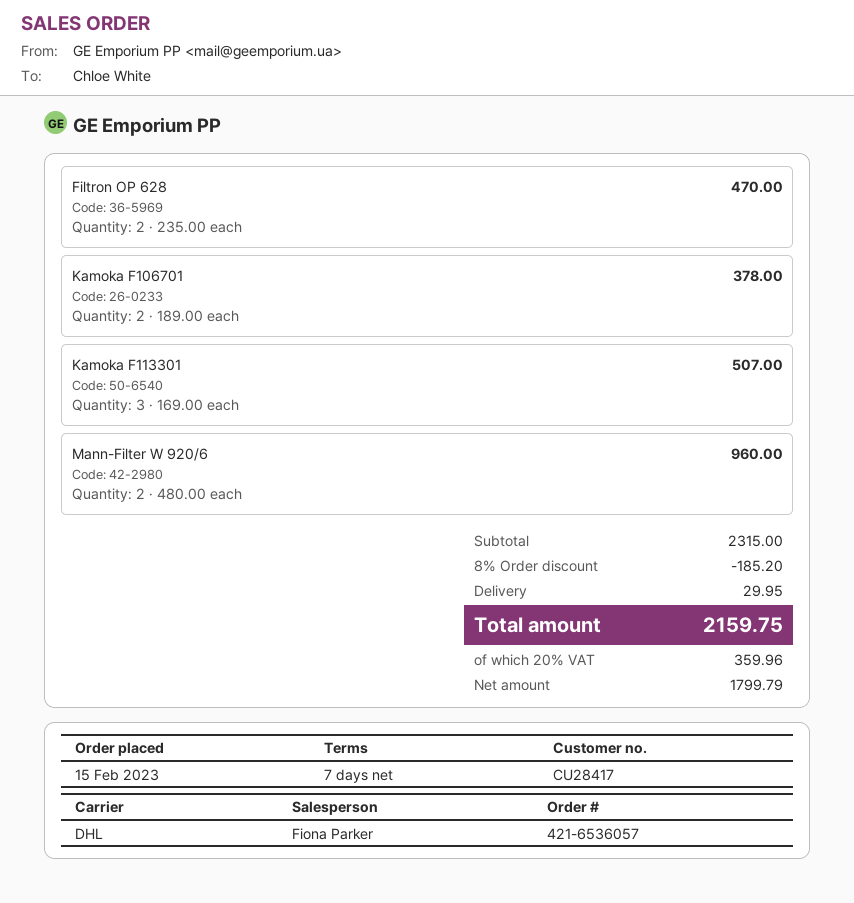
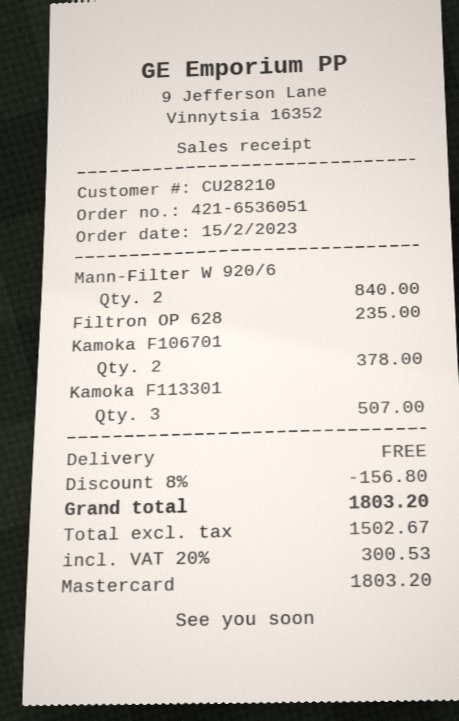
order number: 421-6536057 -> 421-6536051
customer number: CU28417 -> CU28210
Filtron OP 628: 2 for 470.00 -> 1 for 235.00
Mann-Filter W 920/6: 2 for 960.00 -> 2 for 840.00
discount: 8% = 185.20 -> 8% = 156.80
shipping: 29.95 -> 0.00
net: 1799.79 -> 1502.67
tax: 20% = 359.96 -> 20% = 300.53
total: 2159.75 -> 1803.20

